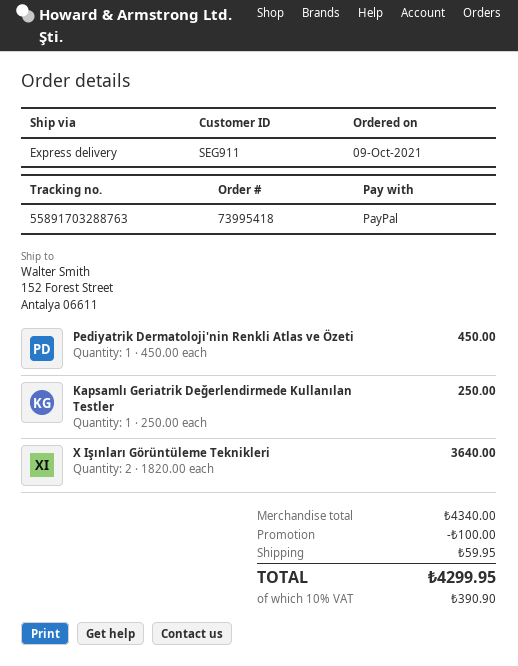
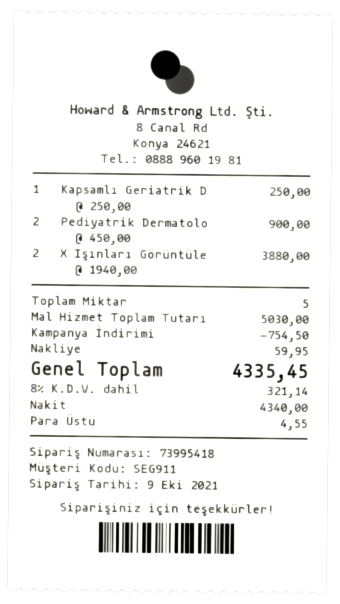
payment method: PayPal -> cash
Pediyatrik Dermatoloji'nin Renkli Atlas ve Özeti: 1 x 450.00 = 450.00 -> 2 x 450.00 = 900.00
X Işınları Görüntüleme Teknikleri: 2 x 1820.00 = 3640.00 -> 2 x 1940.00 = 3880.00
subtotal: 4340.00 -> 5030.00
discount: 100.00 -> 754.50
tax: 10% = 390.90 -> 8% = 321.14
total: 4299.95 -> 4335.45

